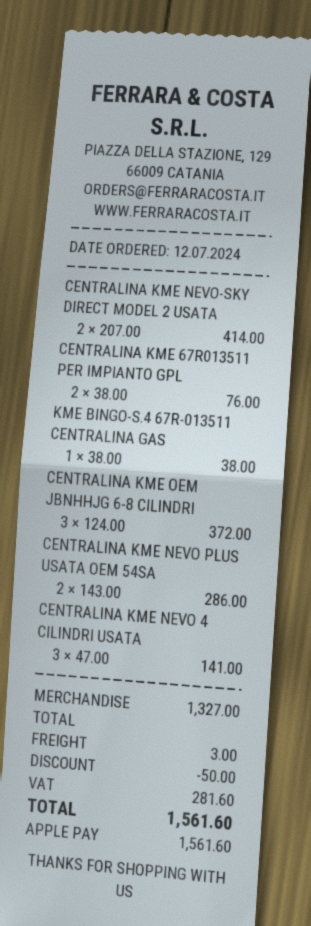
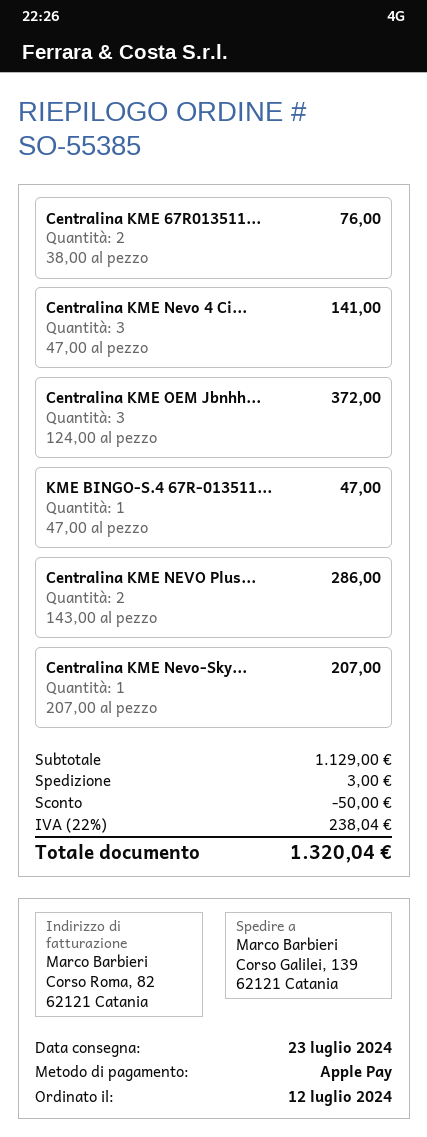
CENTRALINA KME NEVO-SKY DIRECT MODEL 2 USATA: 2 x 207.00 = 414.00 -> 1 x 207.00 = 207.00
KME BINGO-S.4 67R-013511 CENTRALINA GAS: 1 x 38.00 = 38.00 -> 1 x 47.00 = 47.00
subtotal: 1327.00 -> 1129.00
tax: 281.60 -> 238.04
total: 1561.60 -> 1320.04

